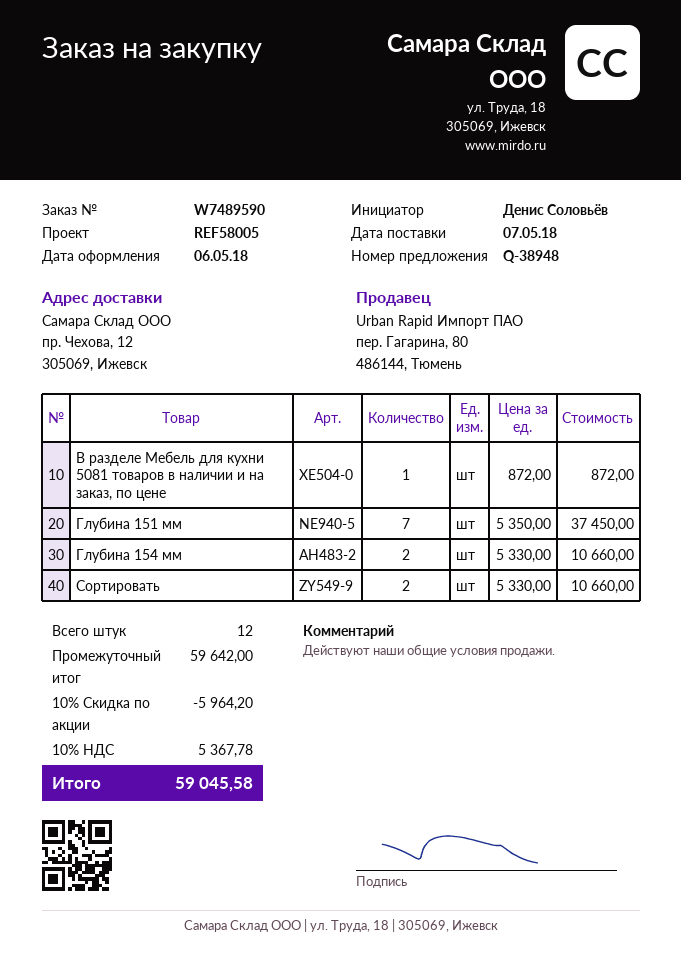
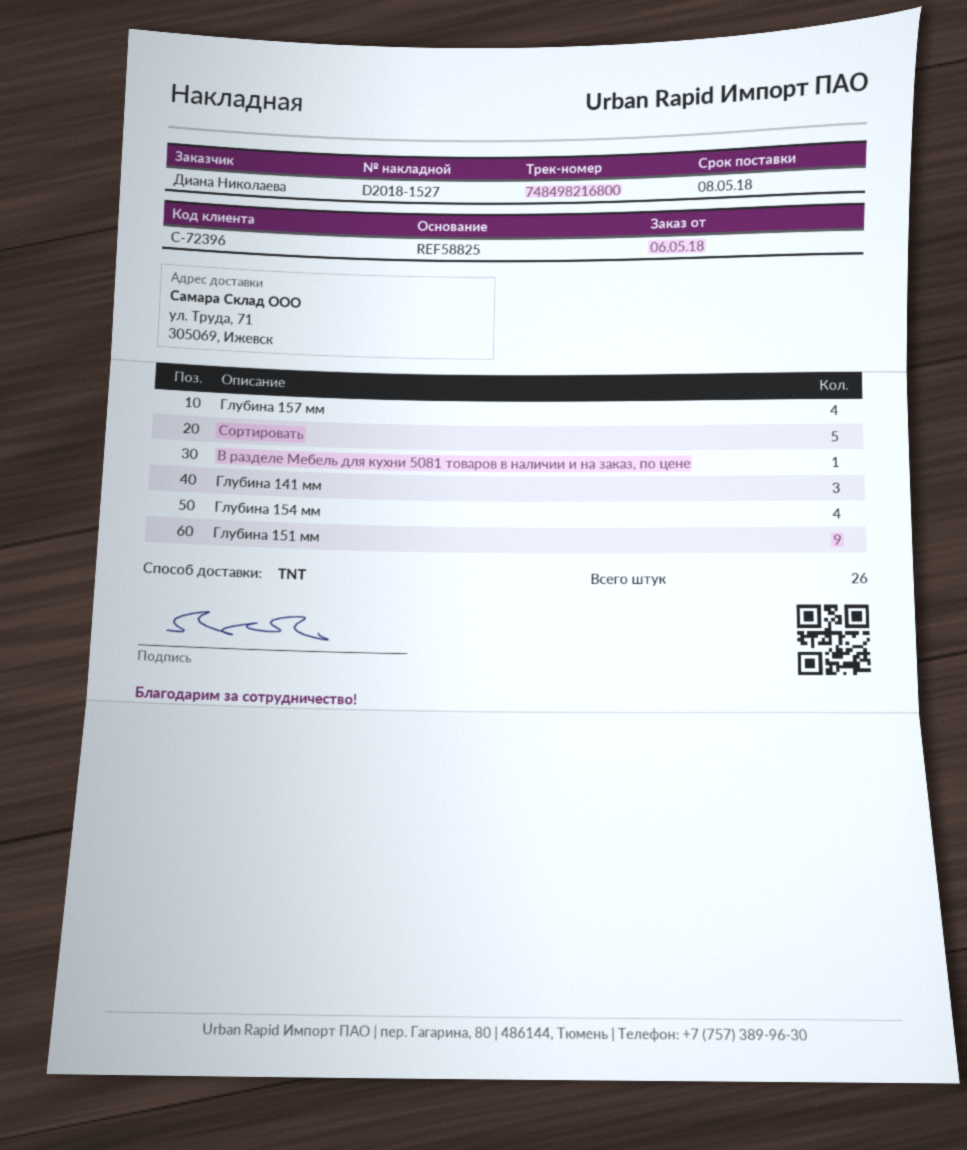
delivery date: 2018-05-07 -> 2018-05-08
reference: REF58005 -> REF58825
ordered by: Денис Соловьёв -> Диана Николаева
ship to: пр. Чехова, 12, 305069, Ижевск -> ул. Труда, 71, 305069, Ижевск
Глубина 151 мм: 7 -> 9
Глубина 154 мм: 2 -> 4
Сортировать: 2 -> 5
Глубина 157 мм: none -> 4
Глубина 141 мм: none -> 3
total quantity: 12 -> 26

